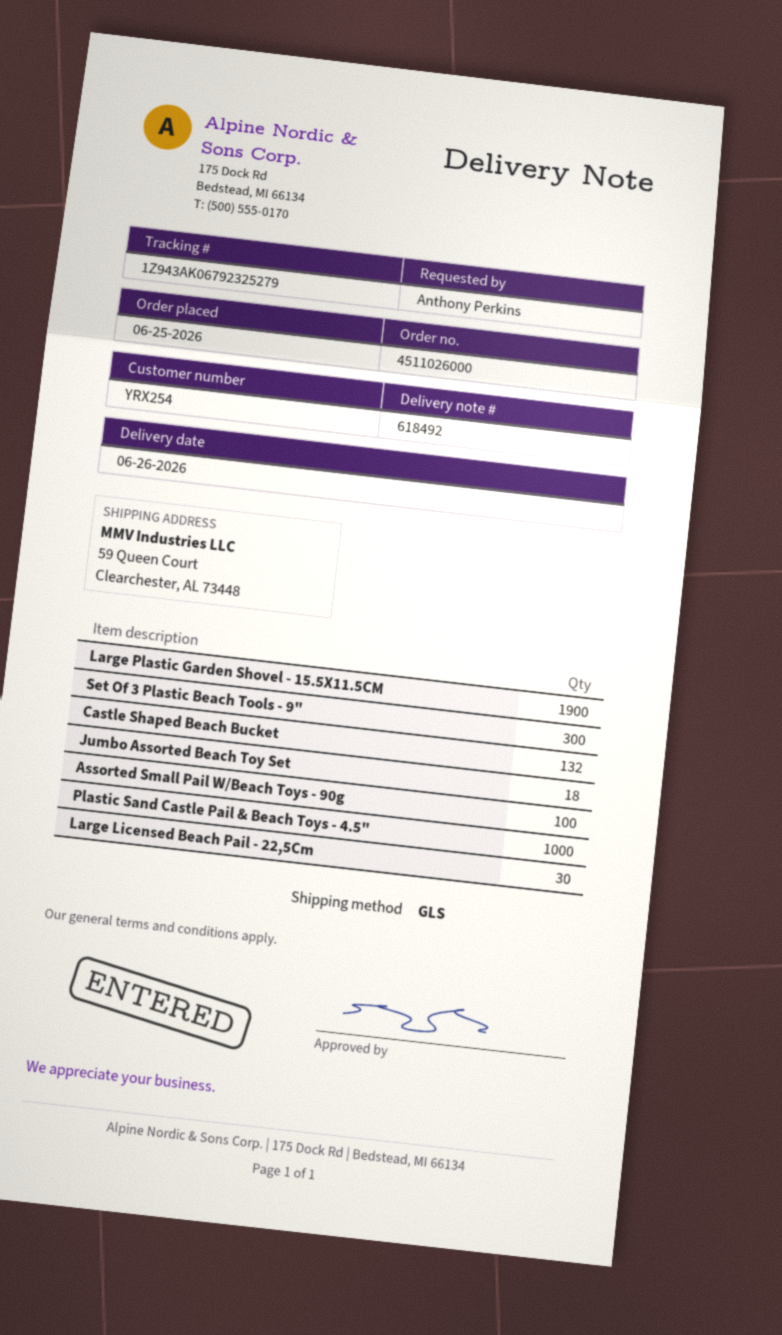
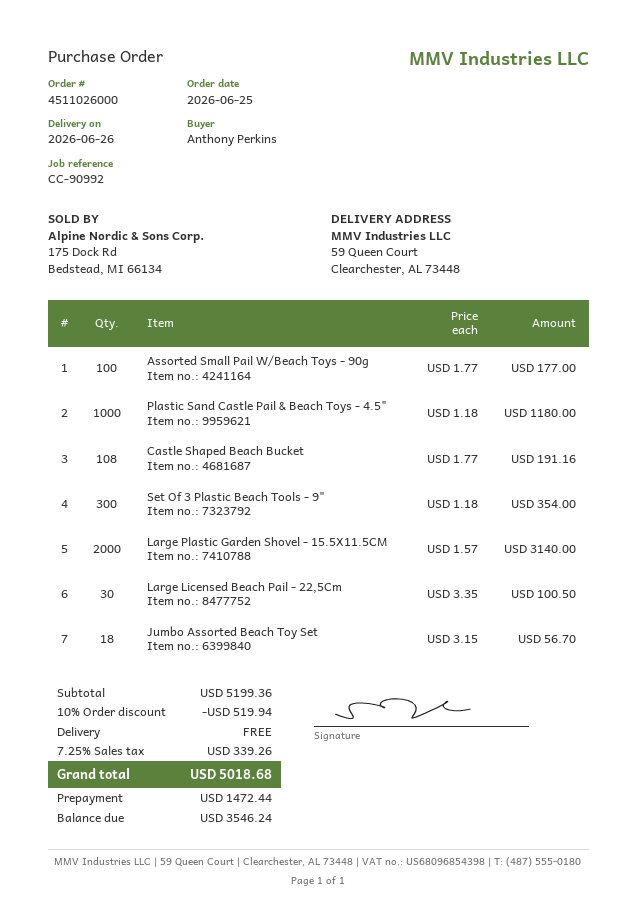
Large Plastic Garden Shovel - 15.5X11.5CM: 1900 -> 2000
Castle Shaped Beach Bucket: 132 -> 108

